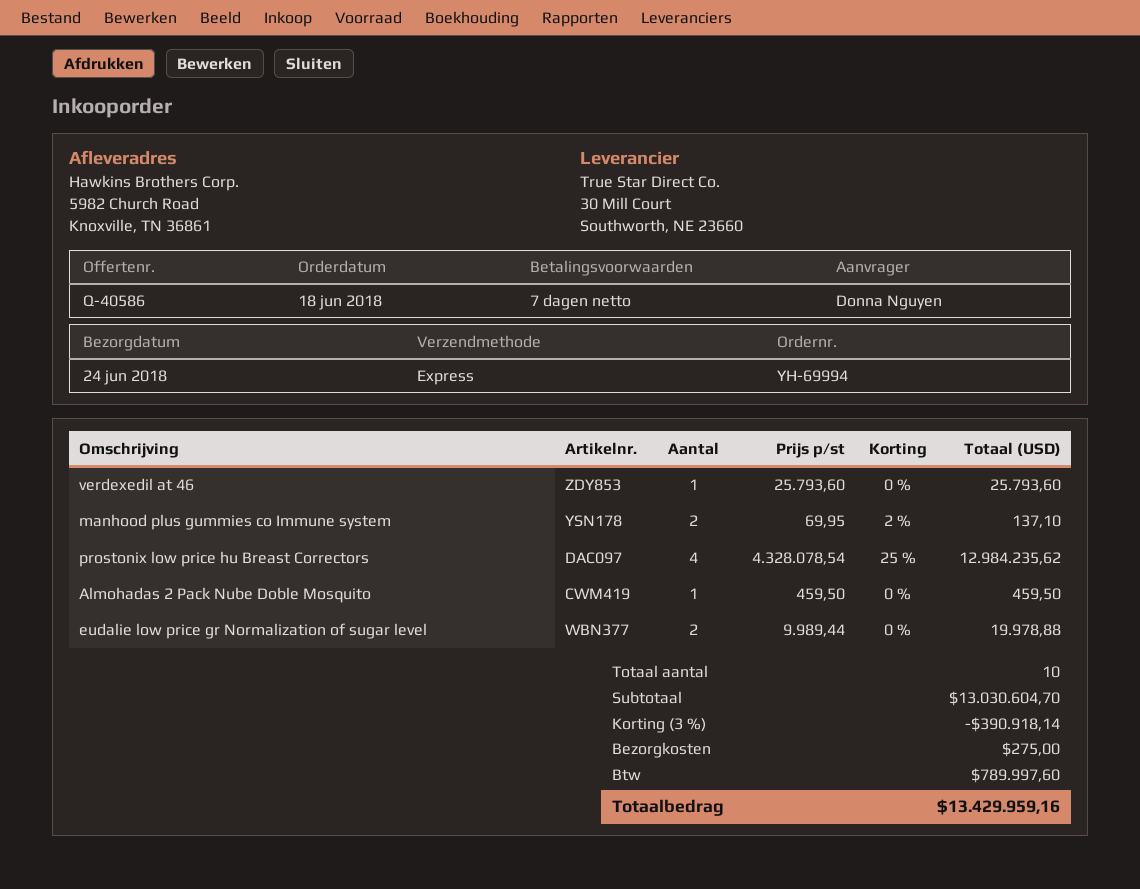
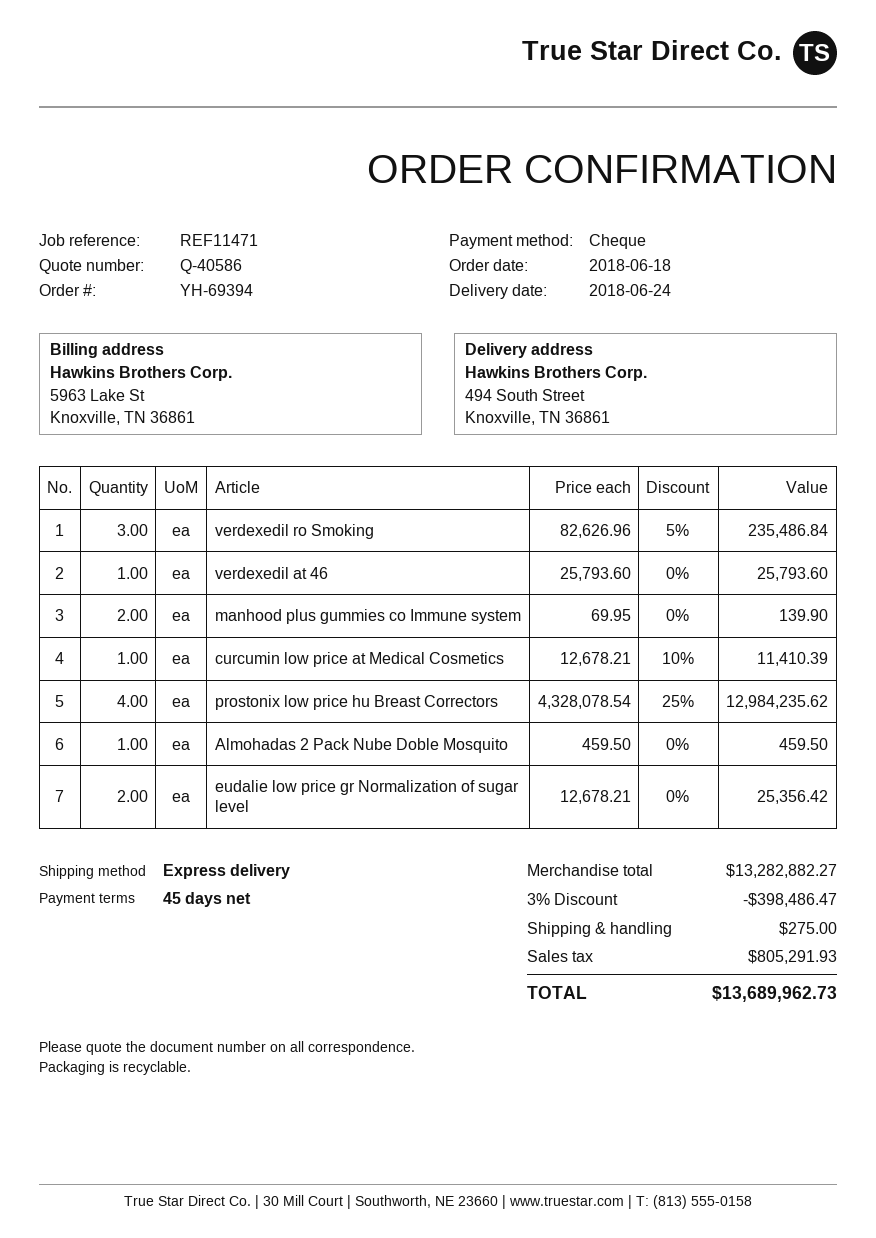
order number: YH-69994 -> YH-69394
payment terms: 7 days -> 45 days
ship to: 5982 Church Road, Knoxville, TN 36861 -> 494 South Street, Knoxville, TN 36861
manhood plus gummies co Immune system: 2 x 69.95 - 2% = 137.10 -> 2 x 69.95 = 139.90
eudalie low price gr Normalization of sugar level: 2 x 9989.44 = 19978.88 -> 2 x 12678.21 = 25356.42
verdexedil ro Smoking: none -> 3 x 82626.96 - 5% = 235486.84
curcumin low price at Medical Cosmetics: none -> 1 x 12678.21 - 10% = 11410.39
subtotal: 13030604.70 -> 13282882.27
discount: 3% = 390918.14 -> 3% = 398486.47
tax: 789997.60 -> 805291.93
total: 13429959.16 -> 13689962.73

